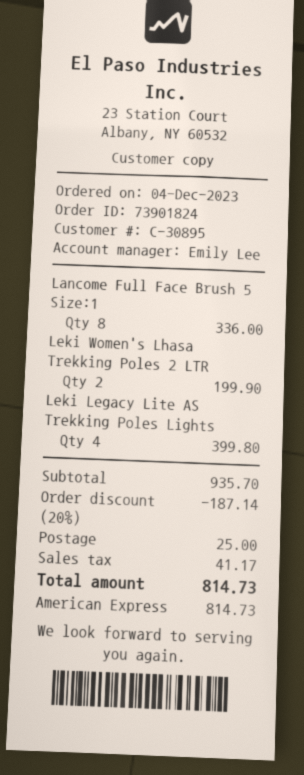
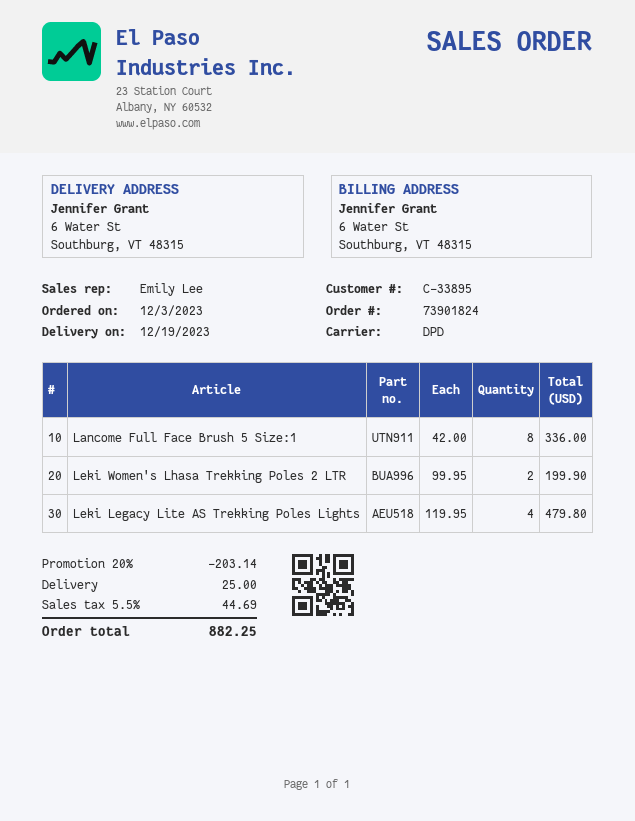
order date: 2023-12-04 -> 2023-12-03
customer number: C-30895 -> C-33895
Leki Legacy Lite AS Trekking Poles Lights: 4 for 399.80 -> 4 for 479.80
discount: 20% = 187.14 -> 20% = 203.14
tax: 41.17 -> 44.69
total: 814.73 -> 882.25

